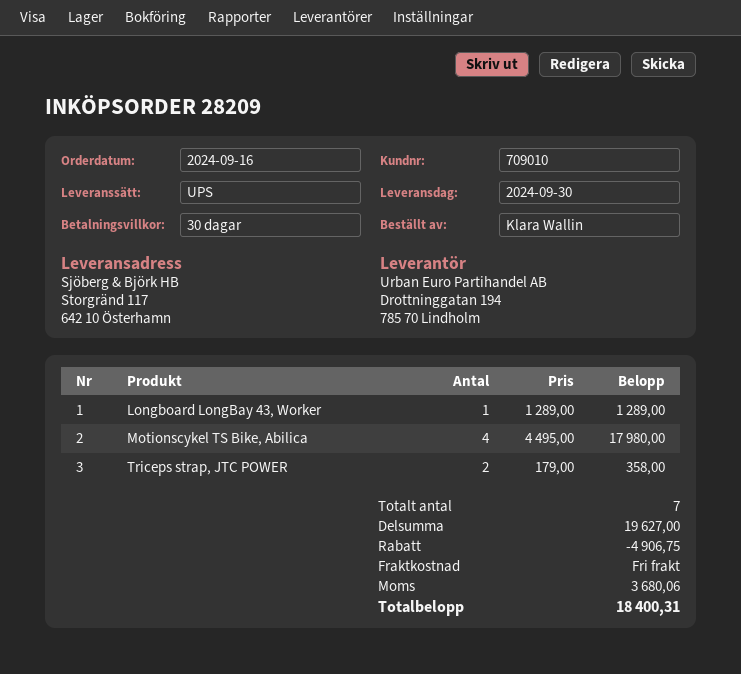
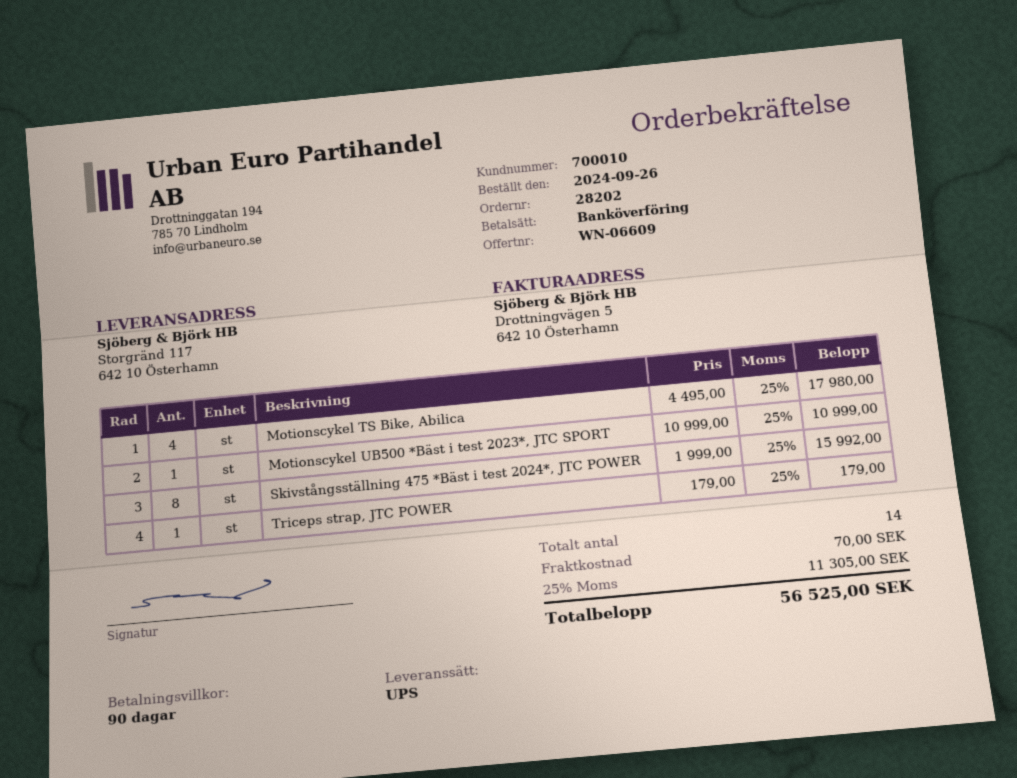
order number: 28209 -> 28202
order date: 2024-09-16 -> 2024-09-26
payment terms: 30 days -> 90 days
customer number: 709010 -> 700010
Longboard LongBay 43, Worker: 1 x 1289.00 = 1289.00 -> none
Triceps strap, JTC POWER: 2 x 179.00 = 358.00 -> 1 x 179.00 = 179.00
Motionscykel UB500 *Bäst i test 2023*, JTC SPORT: none -> 1 x 10999.00 = 10999.00
Skivstångsställning 475 *Bäst i test 2024*, JTC POWER: none -> 8 x 1999.00 = 15992.00
total quantity: 7 -> 14
discount: 4906.75 -> none
shipping: 0.00 -> 70.00
tax: 3680.06 -> 11305.00
total: 18400.31 -> 56525.00

